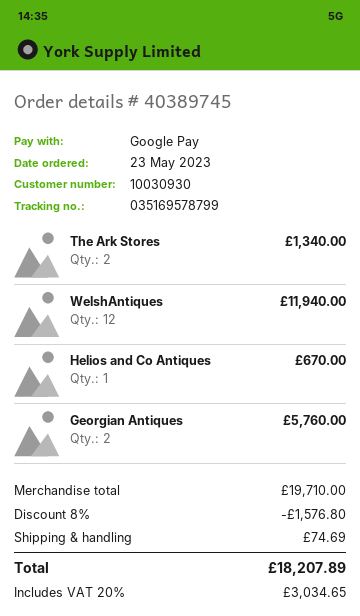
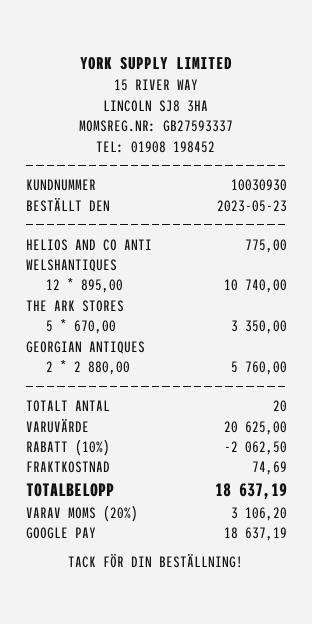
The Ark Stores: 2 for 1340.00 -> 5 for 3350.00
WelshAntiques: 12 for 11940.00 -> 12 for 10740.00
Helios and Co Antiques: 1 for 670.00 -> 1 for 775.00
subtotal: 19710.00 -> 20625.00
discount: 8% = 1576.80 -> 10% = 2062.50
tax: 20% = 3034.65 -> 20% = 3106.20
total: 18207.89 -> 18637.19

